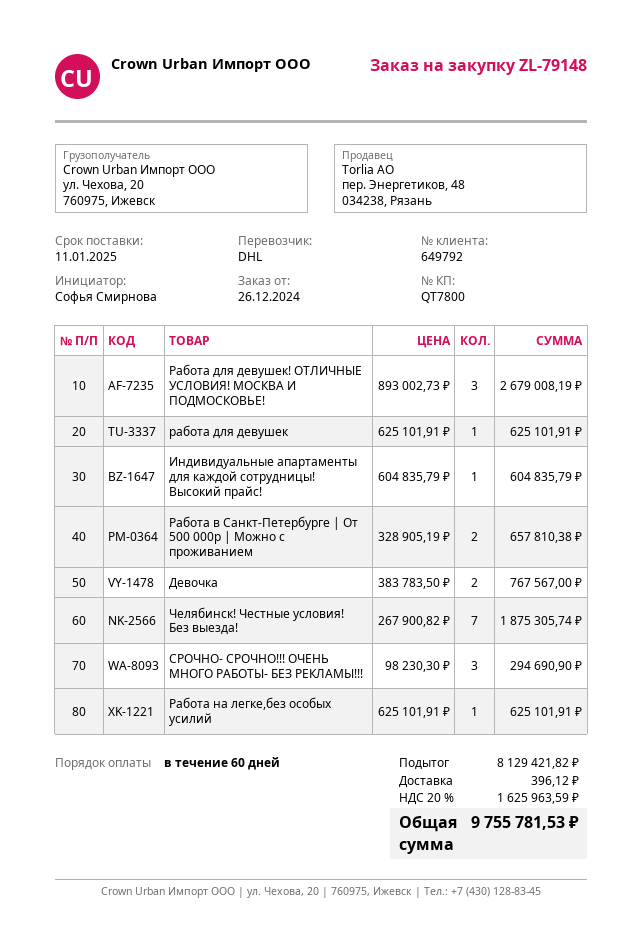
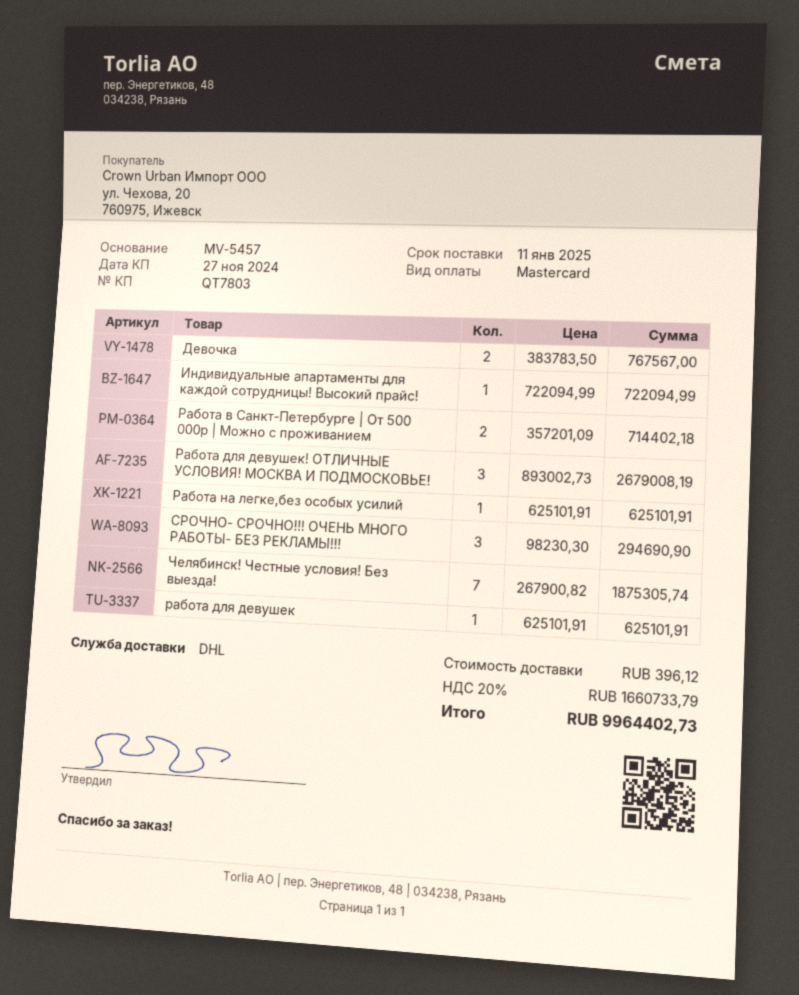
quote number: QT7800 -> QT7803
Индивидуальные апартаменты для каждой сотрудницы! Высокий прайс!: 1 x 604835.79 = 604835.79 -> 1 x 722094.99 = 722094.99
Работа в Санкт-Петербурге | От 500 000р | Можно с проживанием: 2 x 328905.19 = 657810.38 -> 2 x 357201.09 = 714402.18
tax: 20% = 1625963.59 -> 20% = 1660733.79
total: 9755781.53 -> 9964402.73

